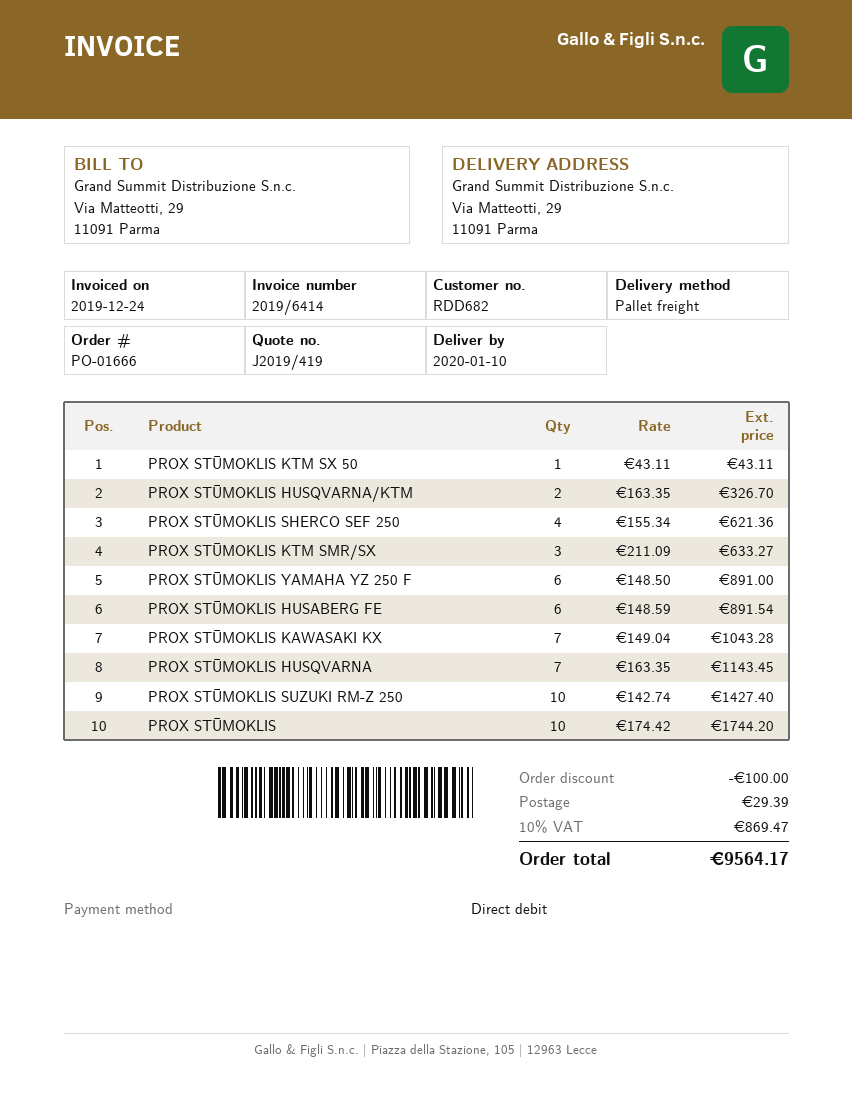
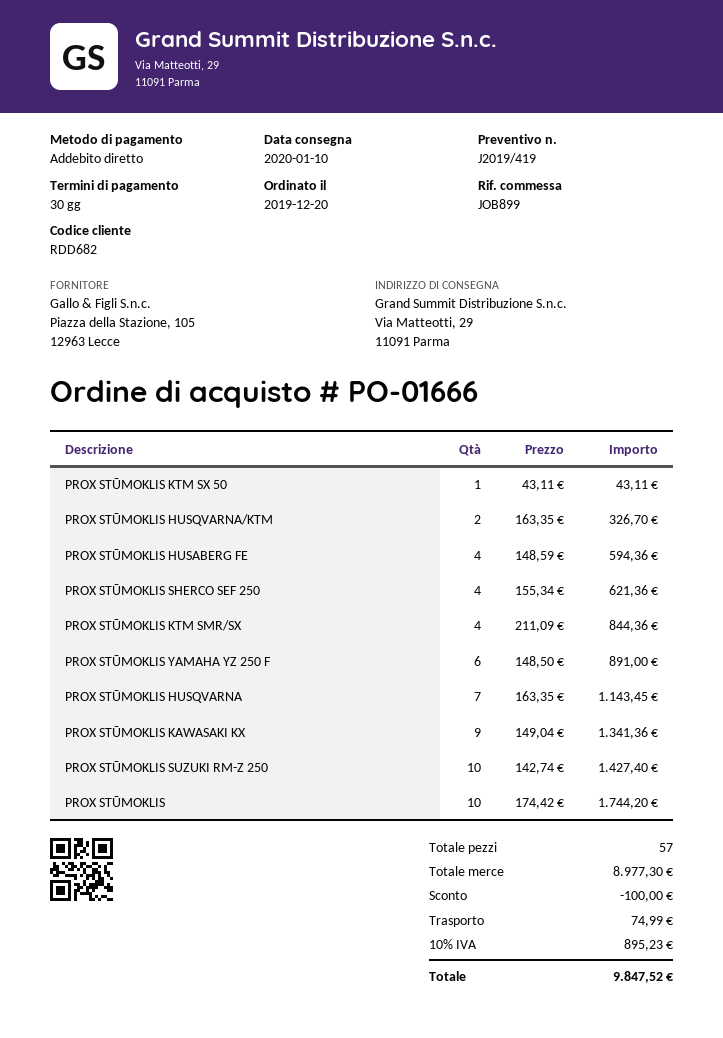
PROX STŪMOKLIS KTM SMR/SX: 3 x 211.09 = 633.27 -> 4 x 211.09 = 844.36
PROX STŪMOKLIS HUSABERG FE: 6 x 148.59 = 891.54 -> 4 x 148.59 = 594.36
PROX STŪMOKLIS KAWASAKI KX: 7 x 149.04 = 1043.28 -> 9 x 149.04 = 1341.36
shipping: 29.39 -> 74.99
tax: 10% = 869.47 -> 10% = 895.23
total: 9564.17 -> 9847.52

